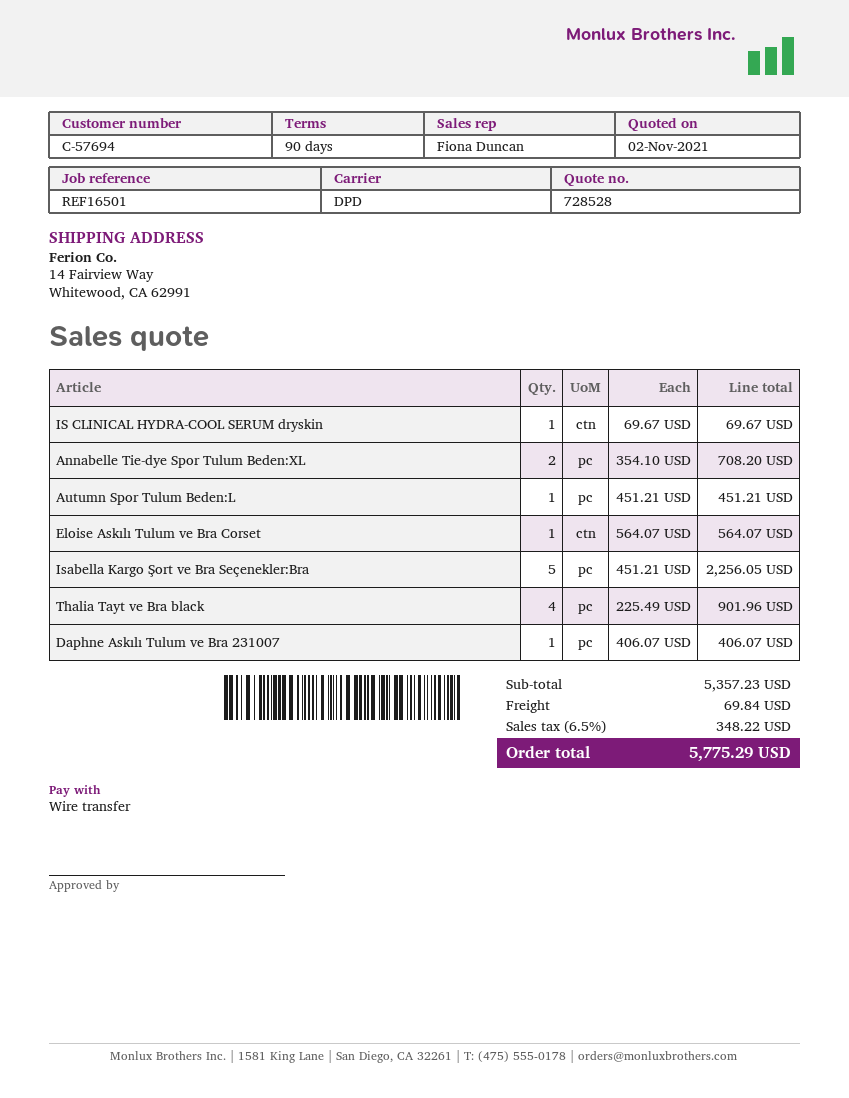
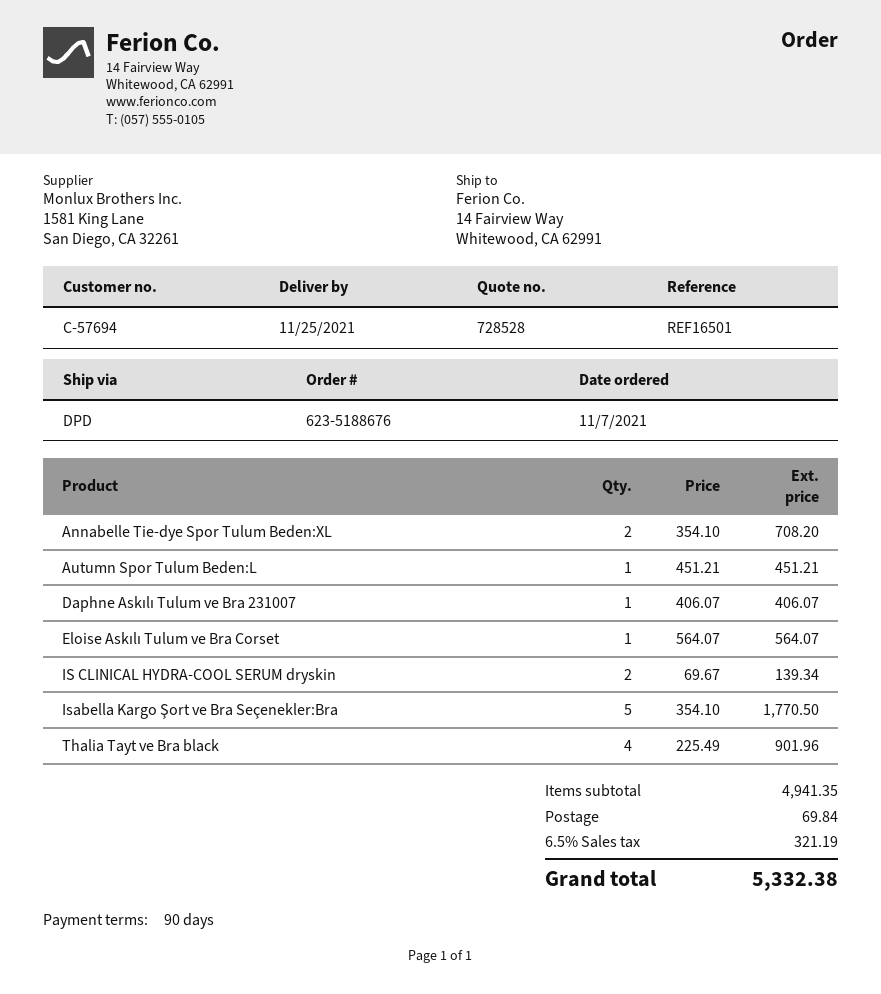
IS CLINICAL HYDRA-COOL SERUM dryskin: 1 x 69.67 = 69.67 -> 2 x 69.67 = 139.34
Isabella Kargo Şort ve Bra Seçenekler:Bra: 5 x 451.21 = 2256.05 -> 5 x 354.10 = 1770.50
subtotal: 5357.23 -> 4941.35
tax: 6.5% = 348.22 -> 6.5% = 321.19
total: 5775.29 -> 5332.38

